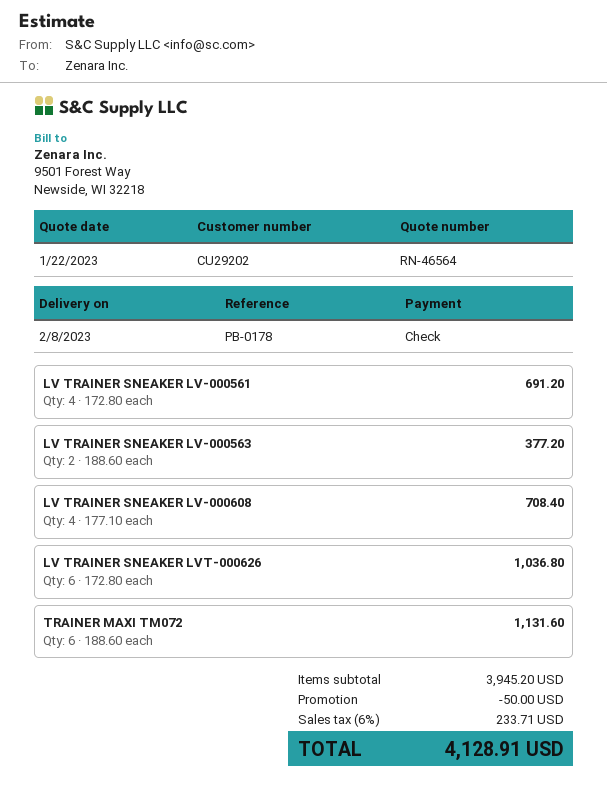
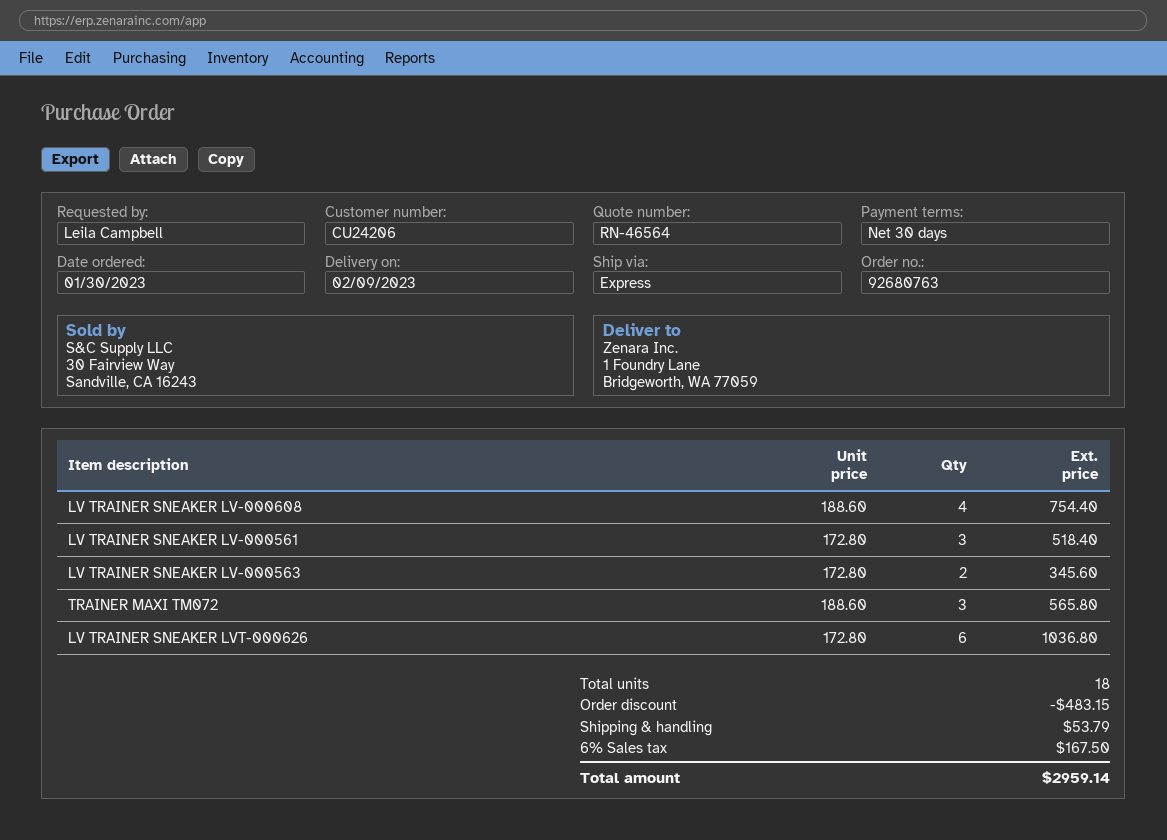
delivery date: 2023-02-08 -> 2023-02-09
customer number: CU29202 -> CU24206
LV TRAINER SNEAKER LV-000561: 4 x 172.80 = 691.20 -> 3 x 172.80 = 518.40
LV TRAINER SNEAKER LV-000563: 2 x 188.60 = 377.20 -> 2 x 172.80 = 345.60
LV TRAINER SNEAKER LV-000608: 4 x 177.10 = 708.40 -> 4 x 188.60 = 754.40
TRAINER MAXI TM072: 6 x 188.60 = 1131.60 -> 3 x 188.60 = 565.80
discount: 50.00 -> 483.15
shipping: none -> 53.79
tax: 6% = 233.71 -> 6% = 167.50
total: 4128.91 -> 2959.14

